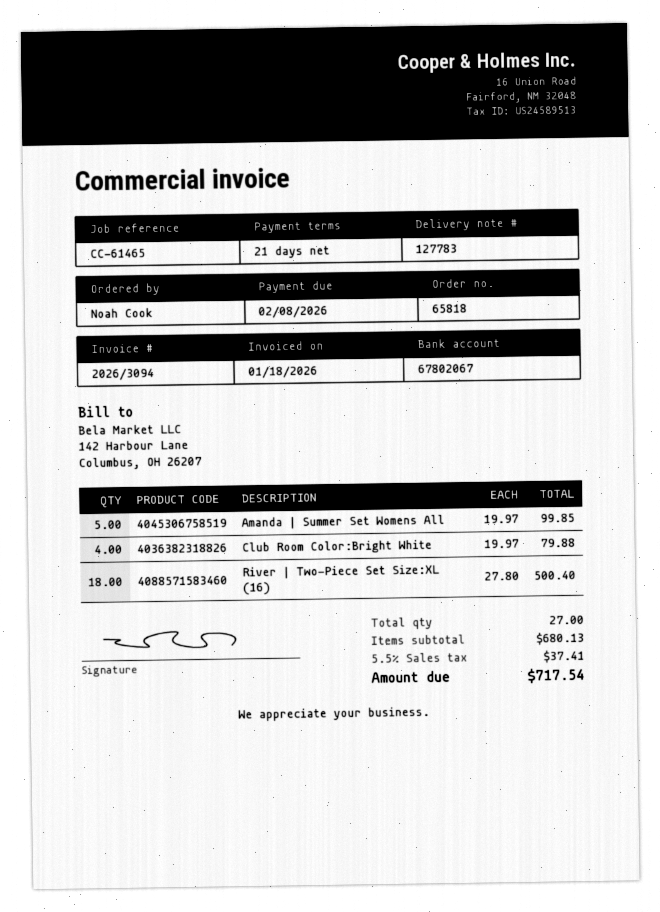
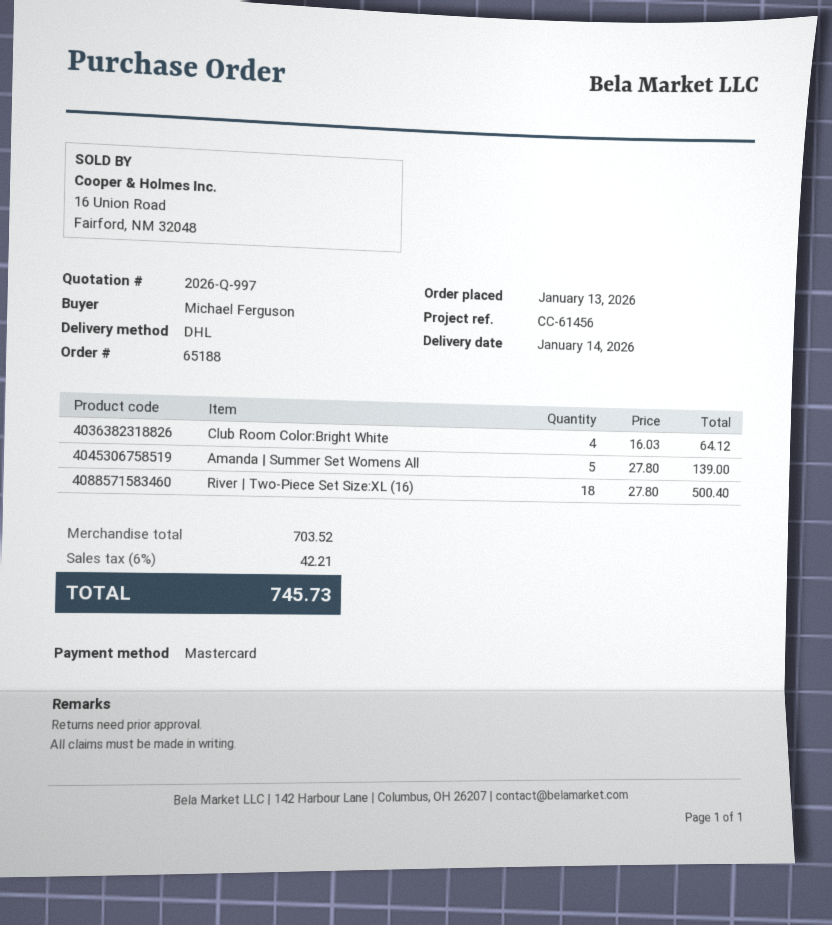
order number: 65818 -> 65188
reference: CC-61465 -> CC-61456
ordered by: Noah Cook -> Michael Ferguson
Amanda | Summer Set Womens All: 5 x 19.97 = 99.85 -> 5 x 27.80 = 139.00
Club Room Color:Bright White: 4 x 19.97 = 79.88 -> 4 x 16.03 = 64.12
subtotal: 680.13 -> 703.52
tax: 5.5% = 37.41 -> 6% = 42.21
total: 717.54 -> 745.73

